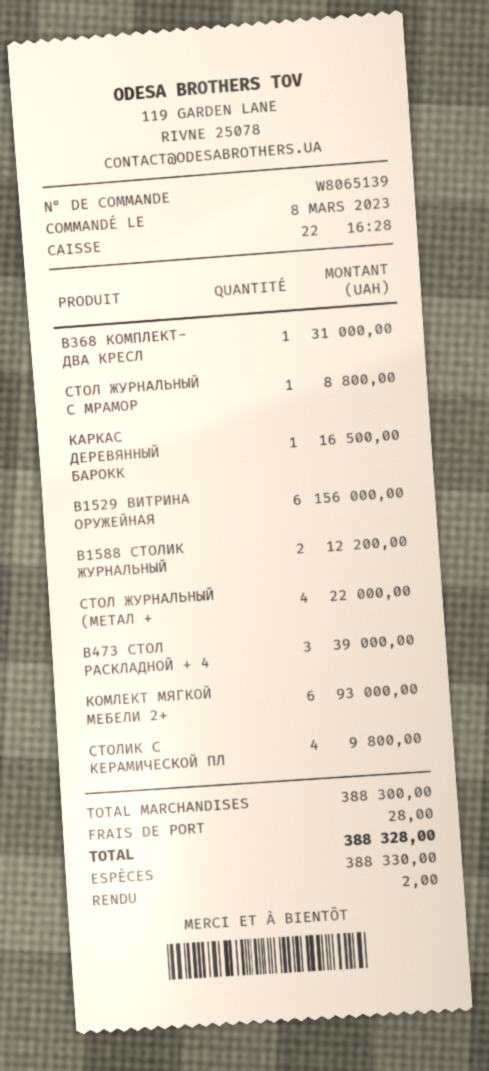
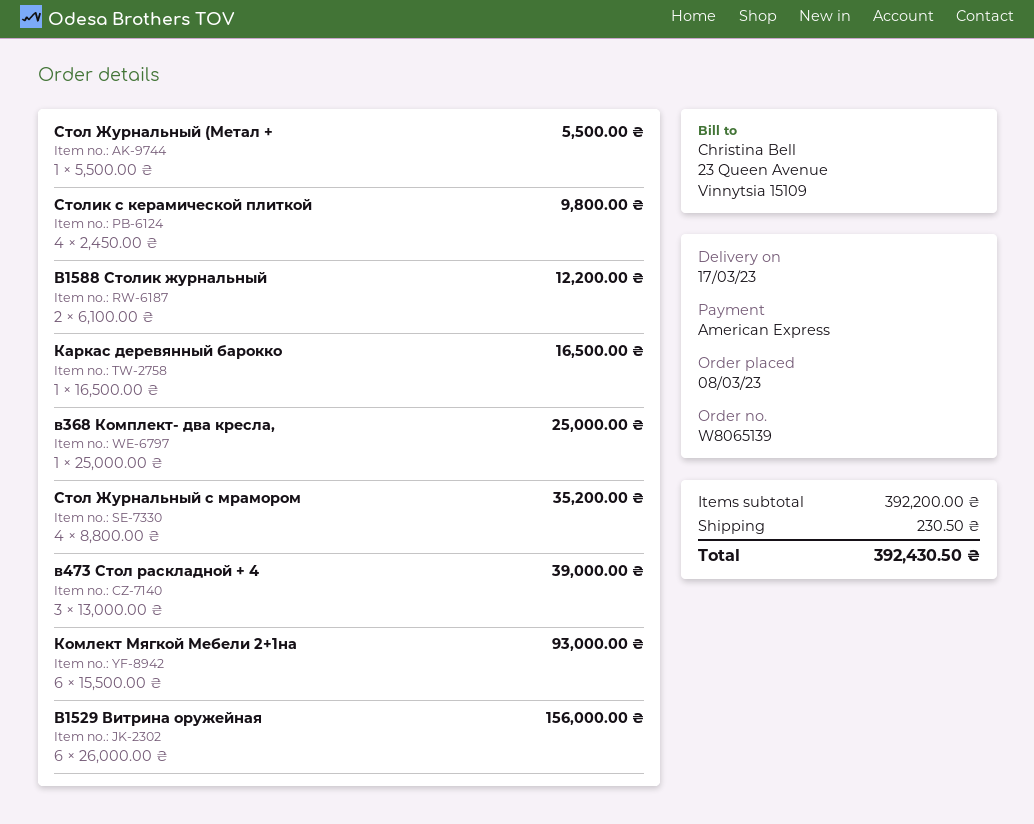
payment method: cash -> American Express
В368 КОМПЛЕКТ- ДВА КРЕСЛ: 1 for 31000.00 -> 1 for 25000.00
СТОЛ ЖУРНАЛЬНЫЙ С МРАМОР: 1 for 8800.00 -> 4 for 35200.00
СТОЛ ЖУРНАЛЬНЫЙ (МЕТАЛ +: 4 for 22000.00 -> 1 for 5500.00
subtotal: 388300.00 -> 392200.00
shipping: 28.00 -> 230.50
total: 388328.00 -> 392430.50

